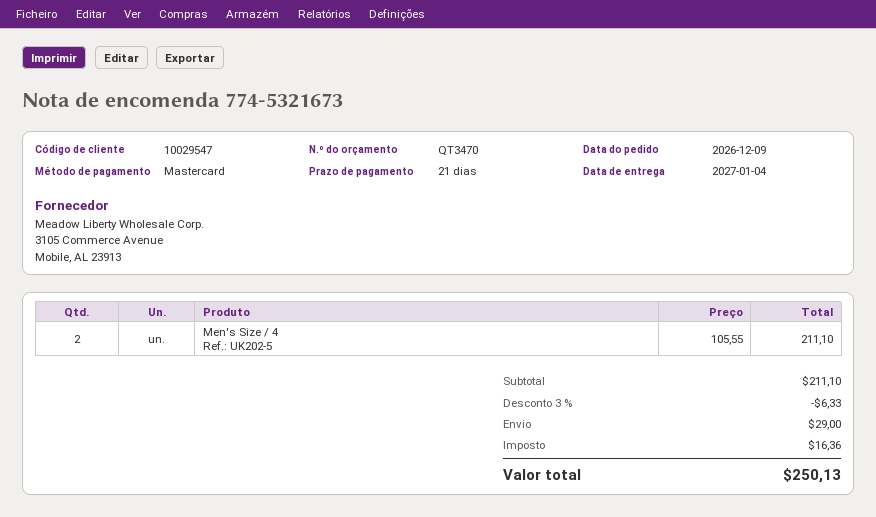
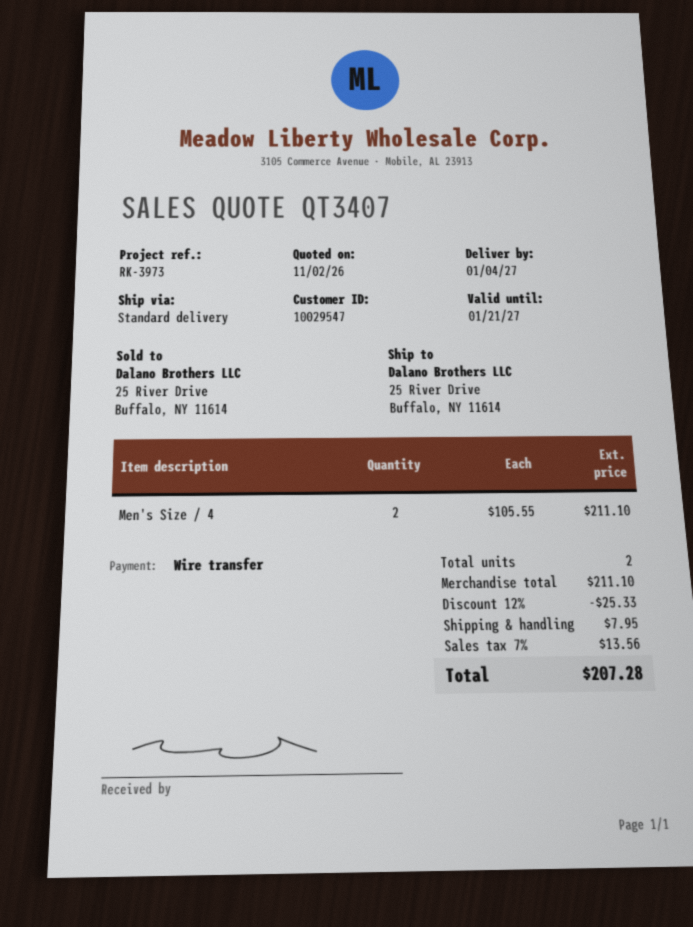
quote number: QT3470 -> QT3407
payment method: Mastercard -> bank transfer
discount: 3% = 6.33 -> 12% = 25.33
shipping: 29.00 -> 7.95
tax: 16.36 -> 13.56
total: 250.13 -> 207.28

